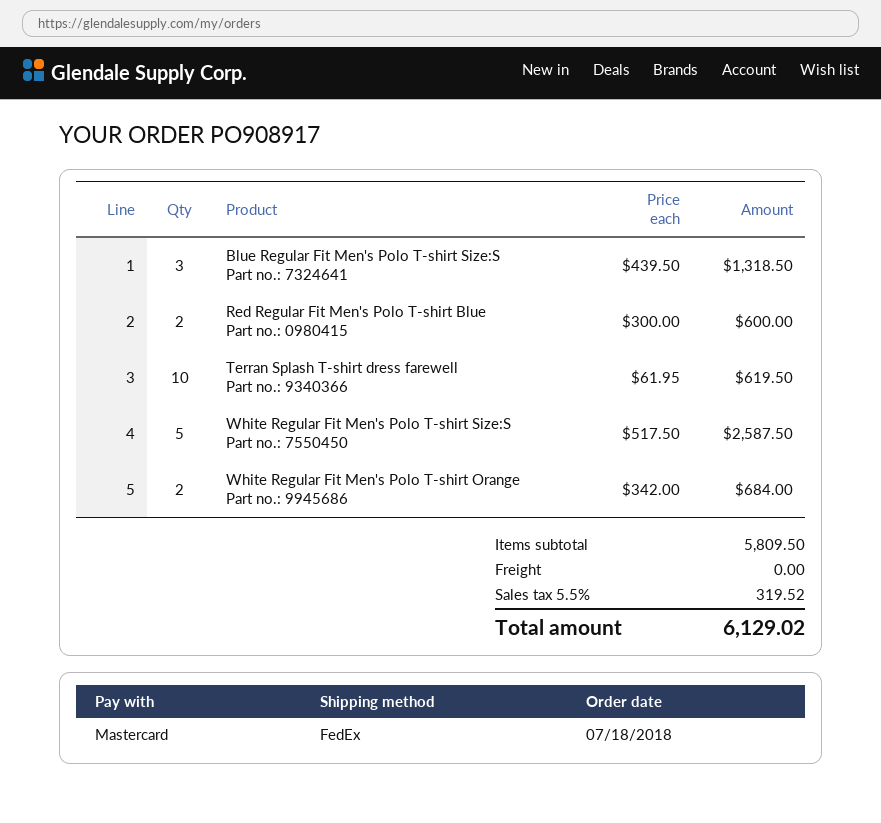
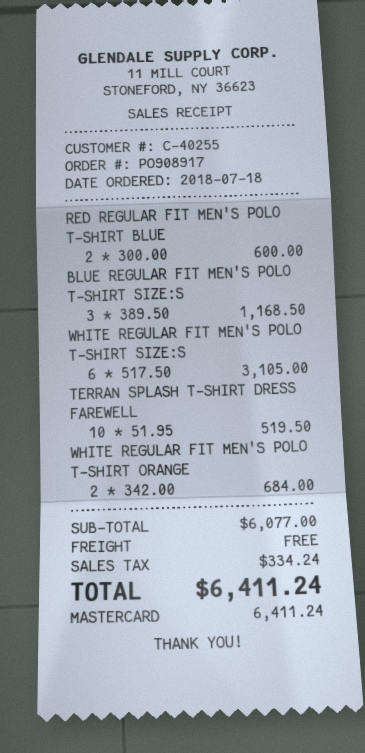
Blue Regular Fit Men's Polo T-shirt Size:S: 3 x 439.50 = 1318.50 -> 3 x 389.50 = 1168.50
Terran Splash T-shirt dress farewell: 10 x 61.95 = 619.50 -> 10 x 51.95 = 519.50
White Regular Fit Men's Polo T-shirt Size:S: 5 x 517.50 = 2587.50 -> 6 x 517.50 = 3105.00
subtotal: 5809.50 -> 6077.00
tax: 319.52 -> 334.24
total: 6129.02 -> 6411.24

